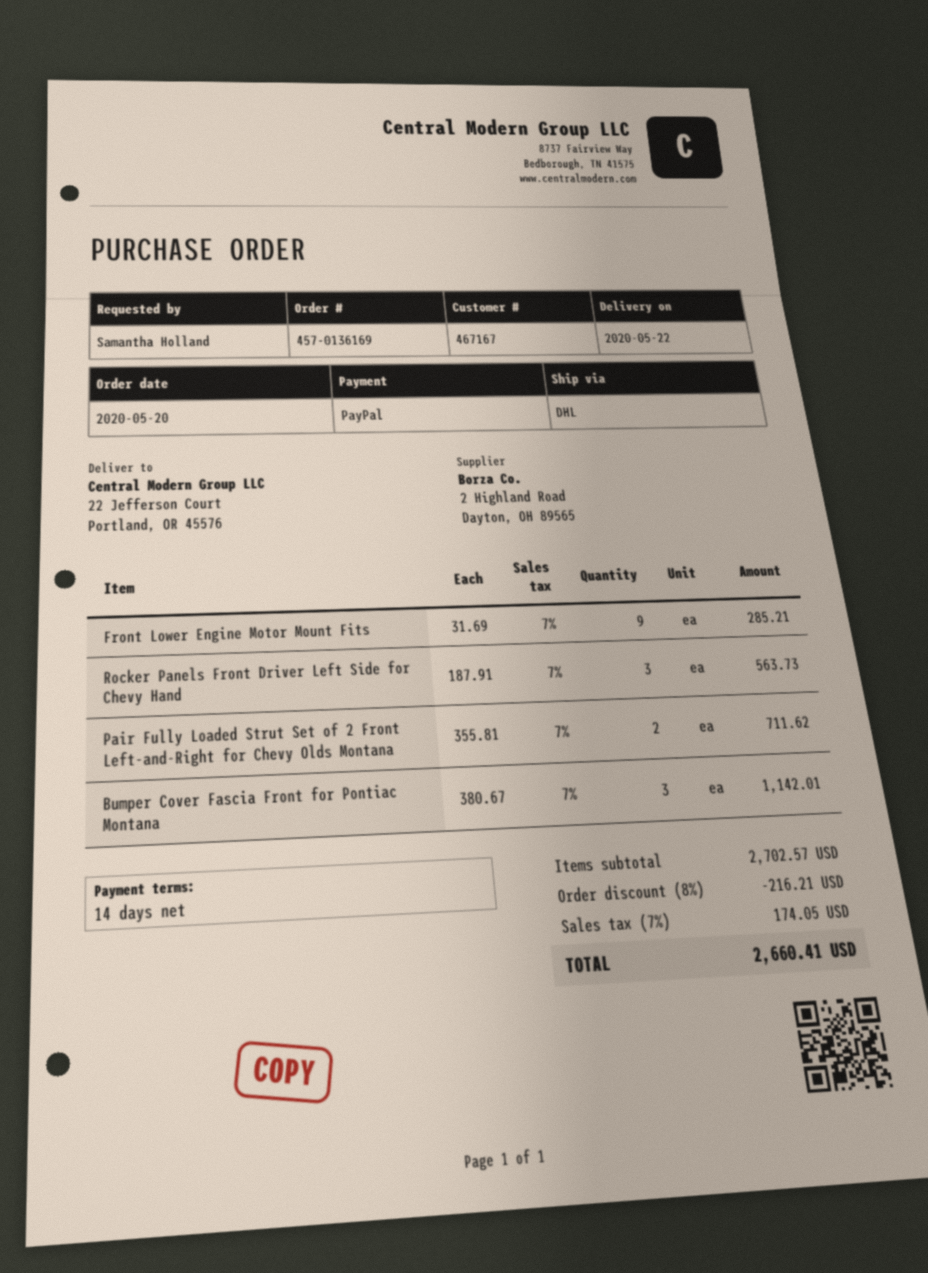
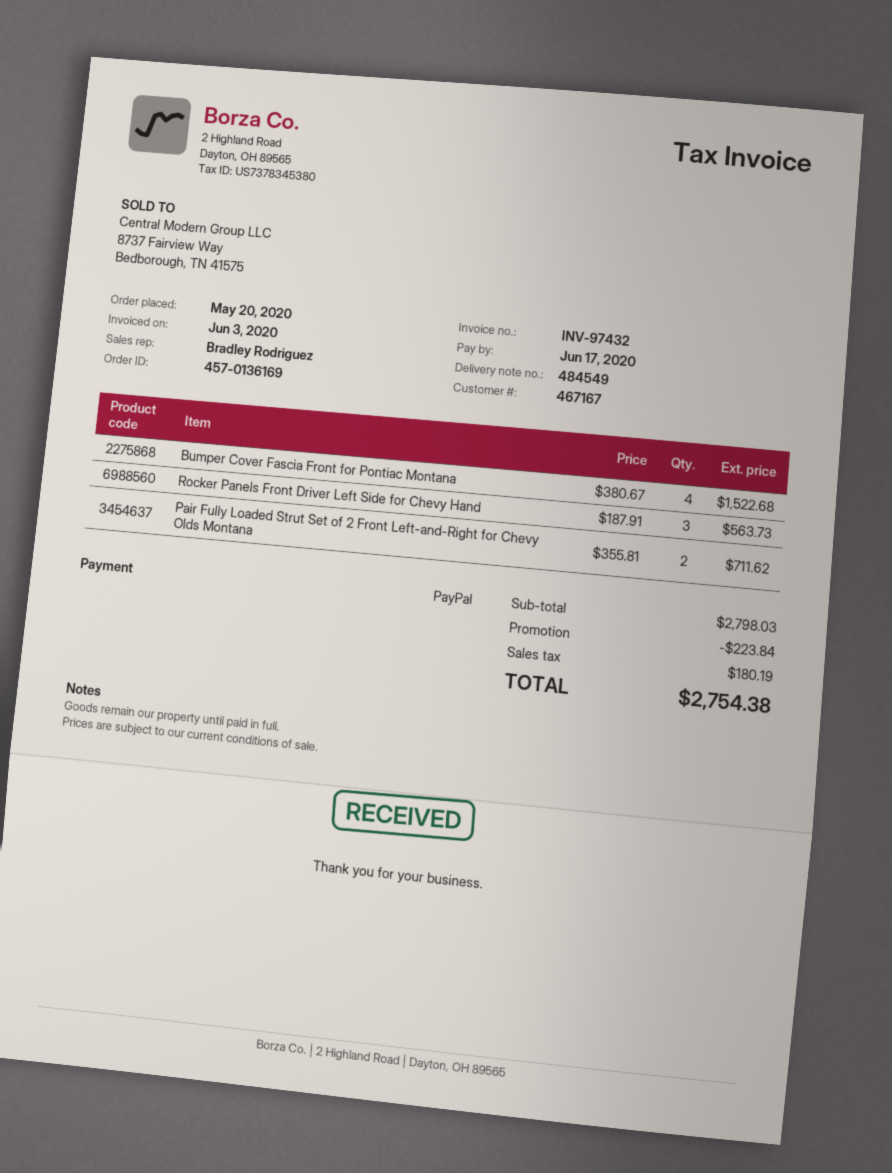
Front Lower Engine Motor Mount Fits: 9 x 31.69 = 285.21 -> none
Bumper Cover Fascia Front for Pontiac Montana: 3 x 380.67 = 1142.01 -> 4 x 380.67 = 1522.68
subtotal: 2702.57 -> 2798.03
discount: 216.21 -> 223.84
tax: 174.05 -> 180.19
total: 2660.41 -> 2754.38

